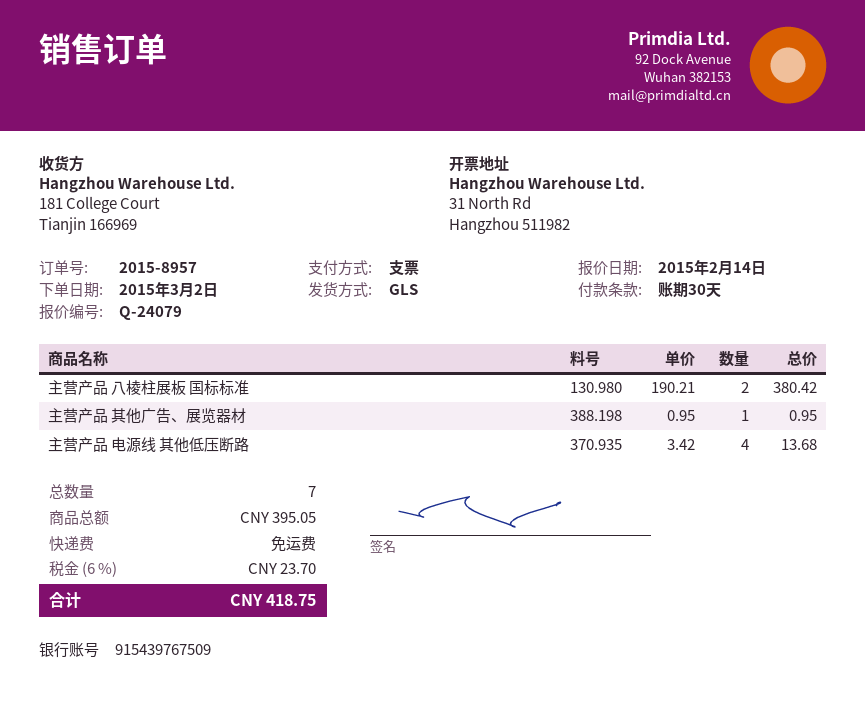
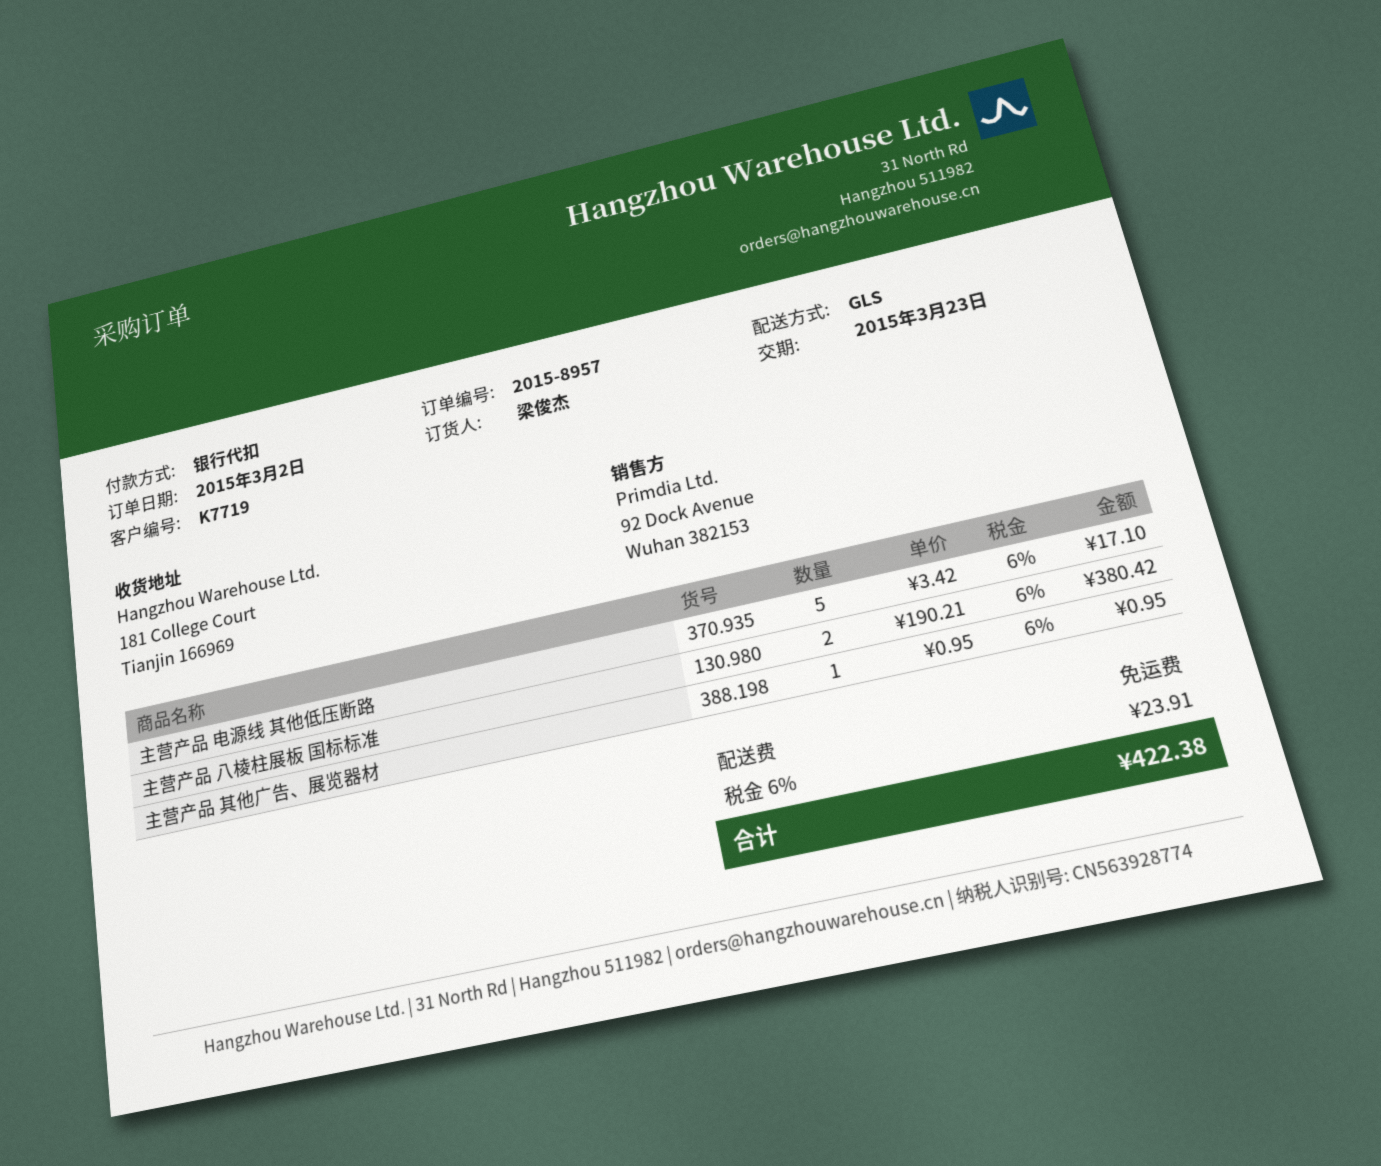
payment method: cheque -> direct debit
主营产品 电源线 其他低压断路: 4 x 3.42 = 13.68 -> 5 x 3.42 = 17.10
tax: 6% = 23.70 -> 6% = 23.91
total: 418.75 -> 422.38

